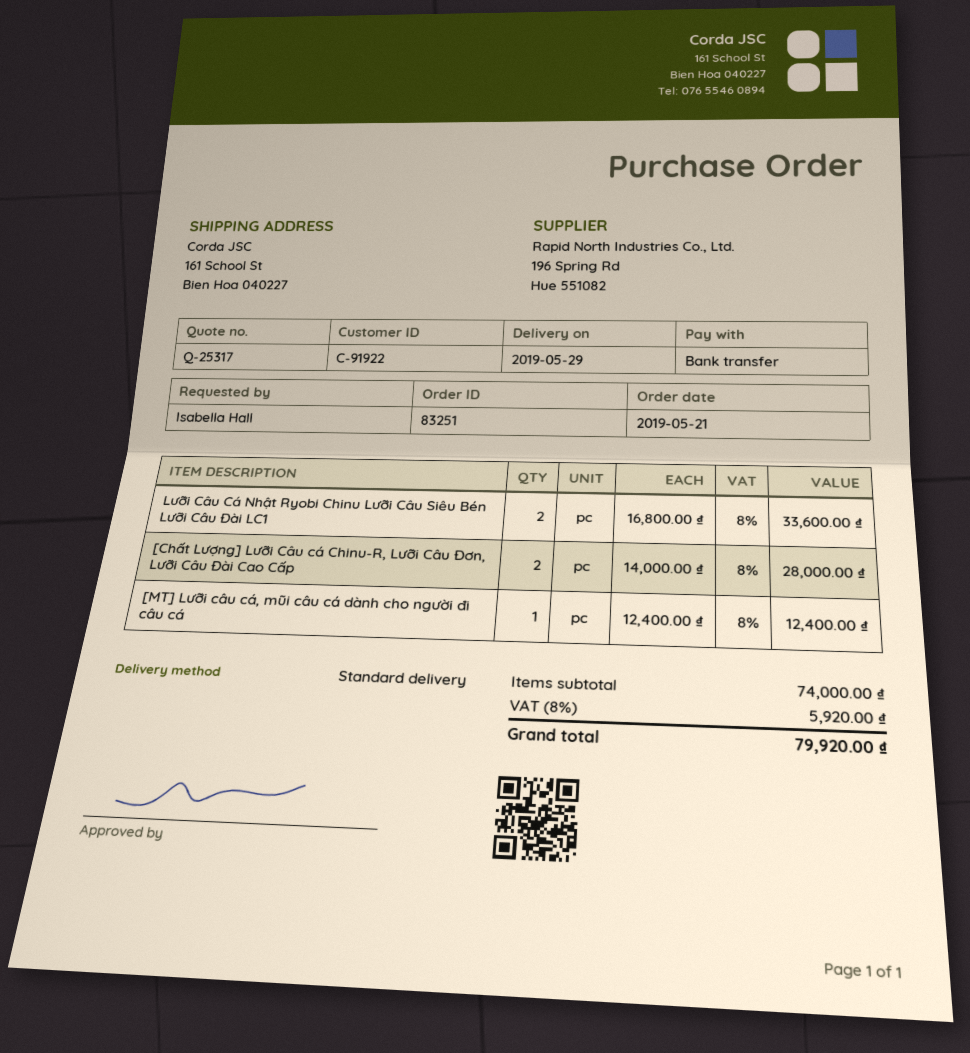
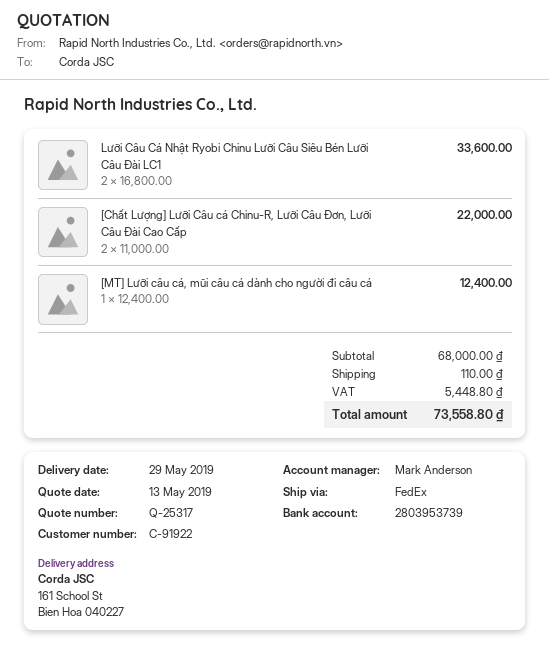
shipping method: standard -> FedEx
[Chất Lượng] Lưỡi Câu cá Chinu-R, Lưỡi Câu Đơn, Lưỡi Câu Đài Cao Cấp: 2 x 14000.00 = 28000.00 -> 2 x 11000.00 = 22000.00
subtotal: 74000.00 -> 68000.00
shipping: none -> 110.00
tax: 5920.00 -> 5448.80
total: 79920.00 -> 73558.80

